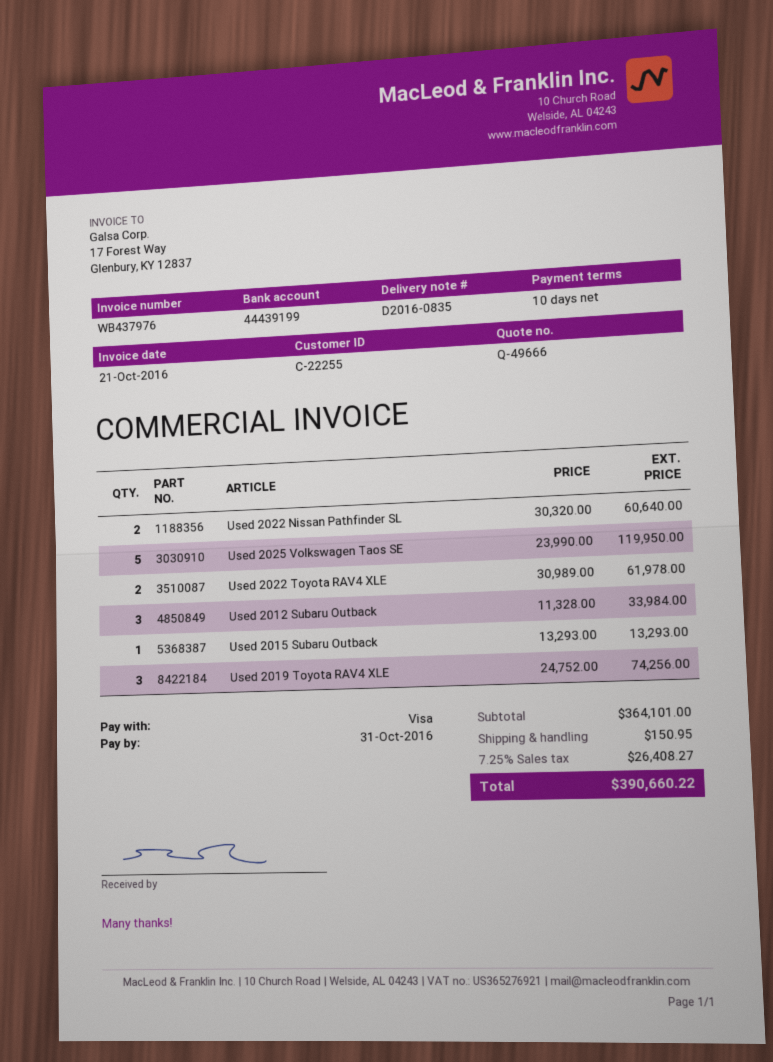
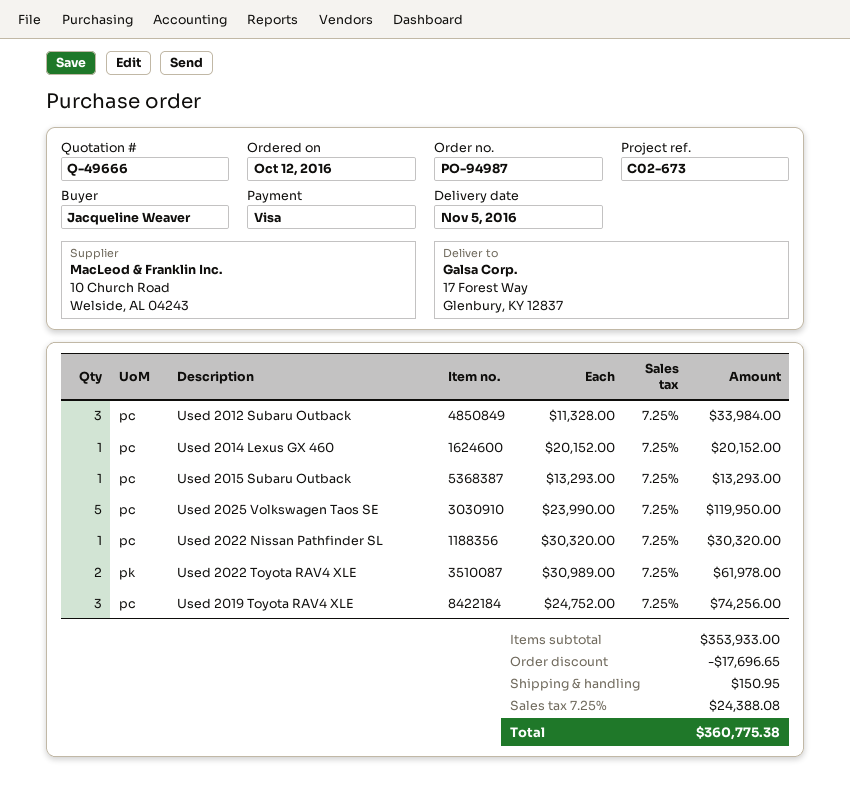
Used 2022 Nissan Pathfinder SL: 2 x 30320.00 = 60640.00 -> 1 x 30320.00 = 30320.00
Used 2014 Lexus GX 460: none -> 1 x 20152.00 = 20152.00
subtotal: 364101.00 -> 353933.00
discount: none -> 17696.65
tax: 7.25% = 26408.27 -> 7.25% = 24388.08
total: 390660.22 -> 360775.38

